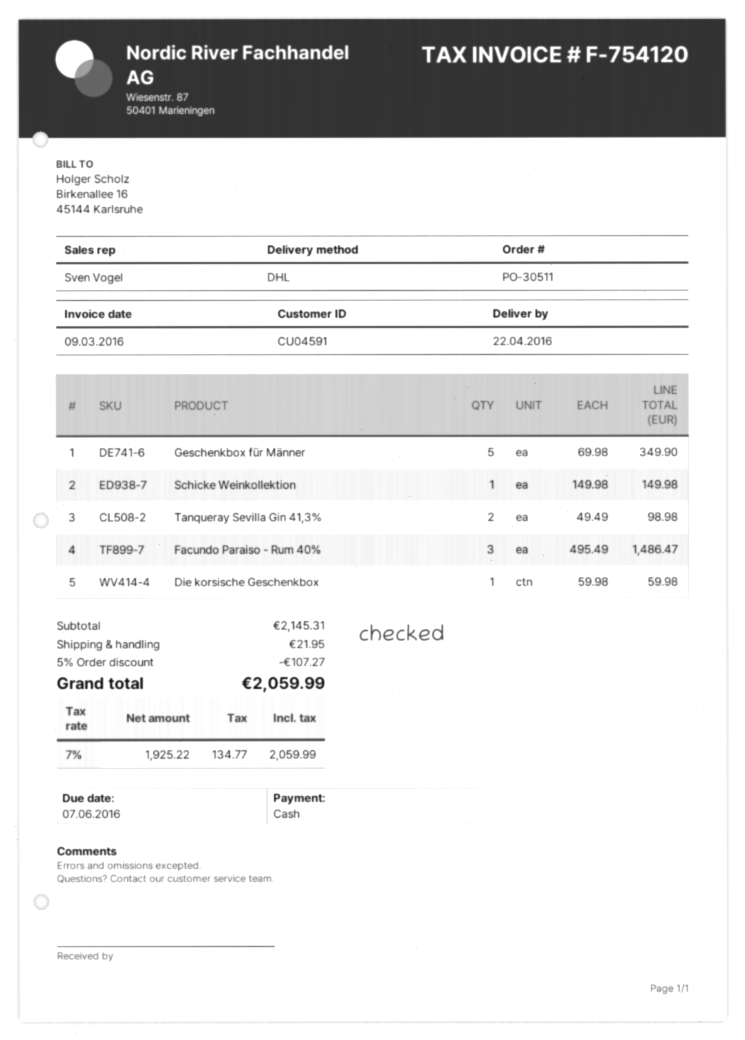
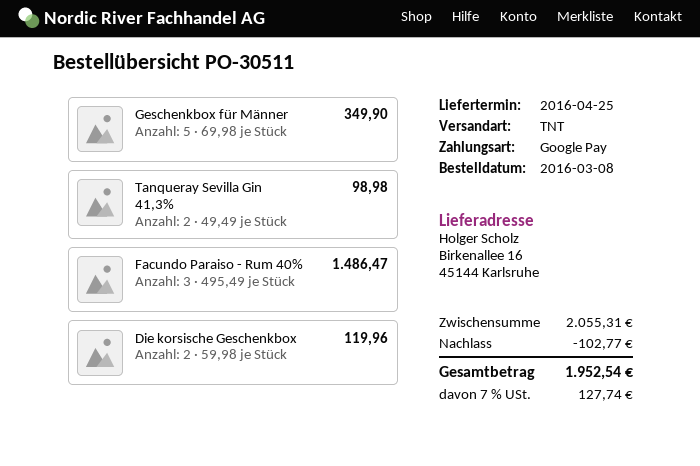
delivery date: 2016-04-22 -> 2016-04-25
payment method: cash -> Google Pay
shipping method: DHL -> TNT
Schicke Weinkollektion: 1 x 149.98 = 149.98 -> none
Die korsische Geschenkbox: 1 x 59.98 = 59.98 -> 2 x 59.98 = 119.96
subtotal: 2145.31 -> 2055.31
discount: 107.27 -> 102.77
shipping: 21.95 -> none
tax: 7% = 134.77 -> 7% = 127.74
total: 2059.99 -> 1952.54

